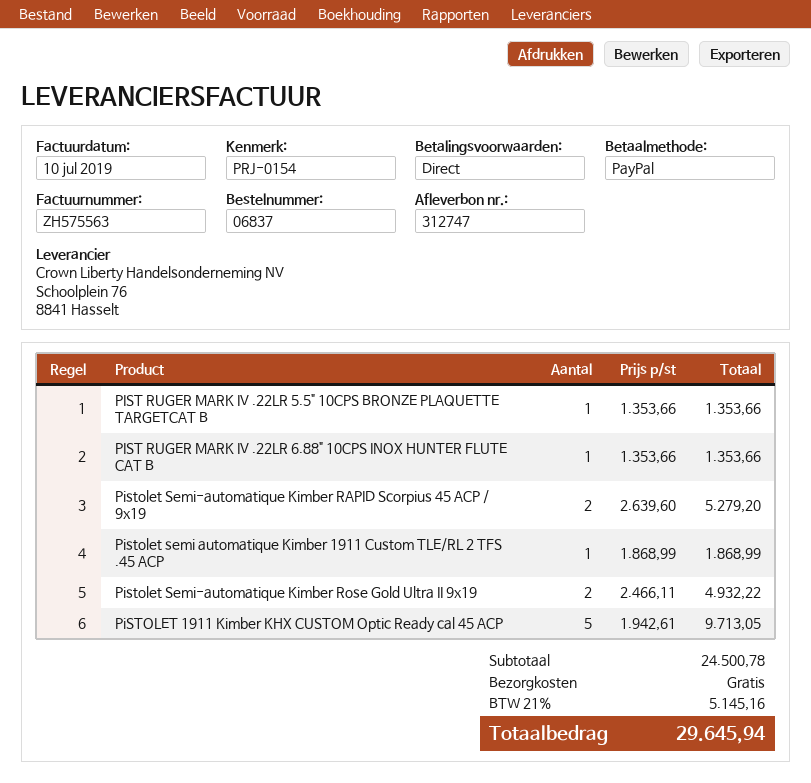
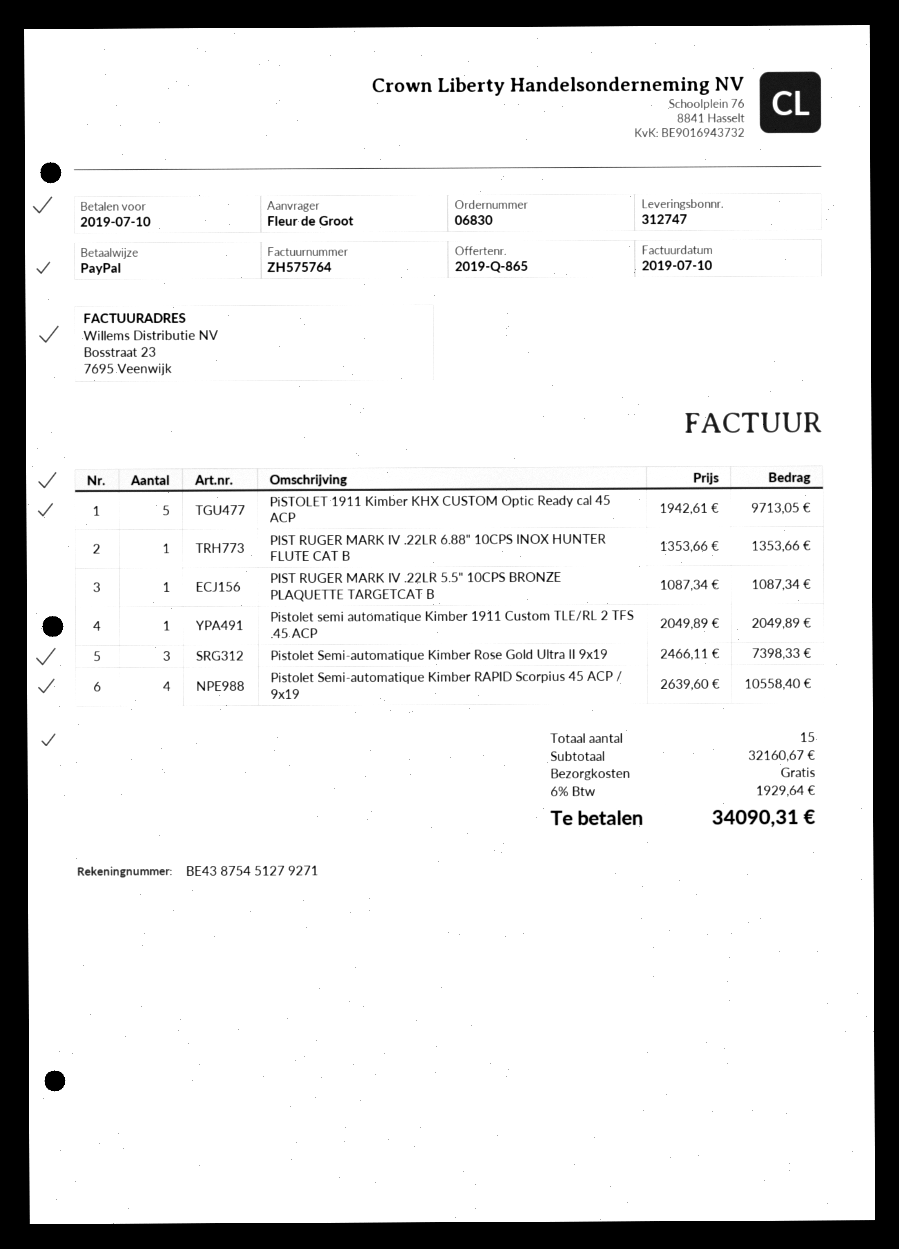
order number: 06837 -> 06830
invoice number: ZH575563 -> ZH575764
PIST RUGER MARK IV .22LR 5.5" 10CPS BRONZE PLAQUETTE TARGETCAT B: 1 x 1353.66 = 1353.66 -> 1 x 1087.34 = 1087.34
Pistolet Semi-automatique Kimber RAPID Scorpius 45 ACP / 9x19: 2 x 2639.60 = 5279.20 -> 4 x 2639.60 = 10558.40
Pistolet semi automatique Kimber 1911 Custom TLE/RL 2 TFS .45 ACP: 1 x 1868.99 = 1868.99 -> 1 x 2049.89 = 2049.89
Pistolet Semi-automatique Kimber Rose Gold Ultra II 9x19: 2 x 2466.11 = 4932.22 -> 3 x 2466.11 = 7398.33
subtotal: 24500.78 -> 32160.67
tax: 21% = 5145.16 -> 6% = 1929.64
total: 29645.94 -> 34090.31

